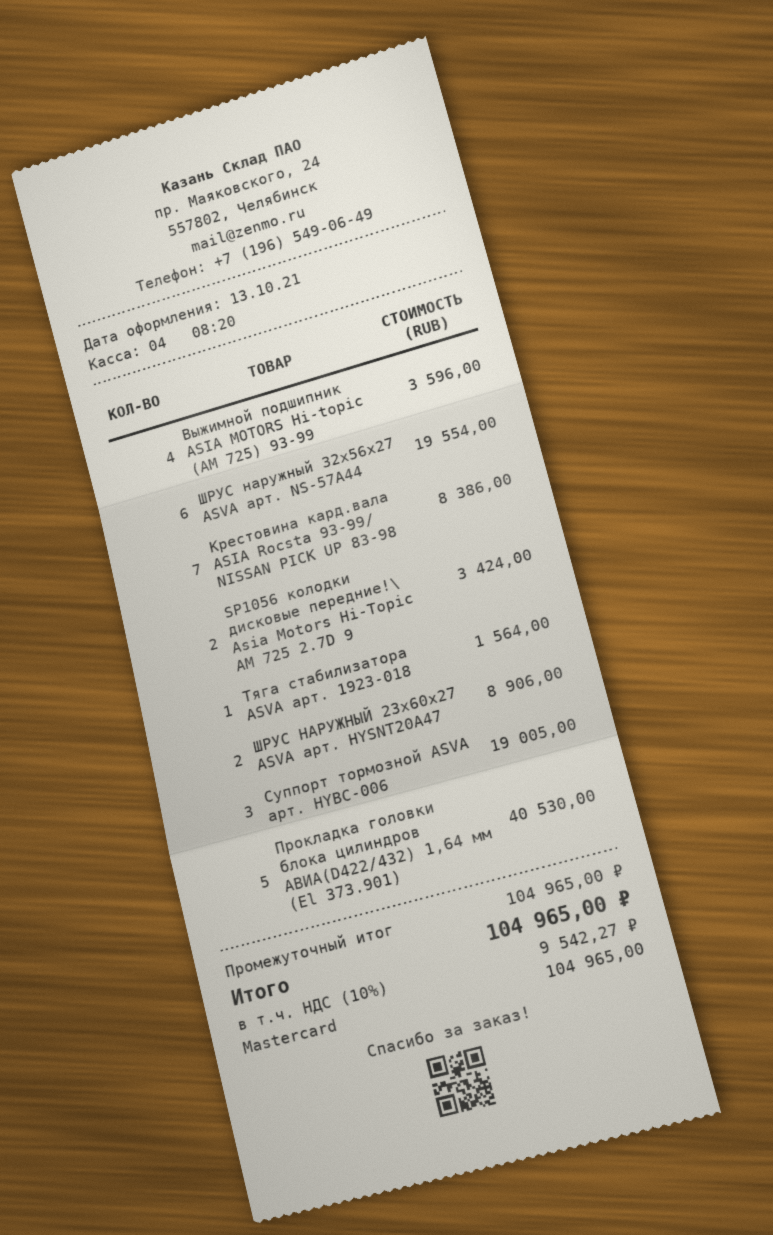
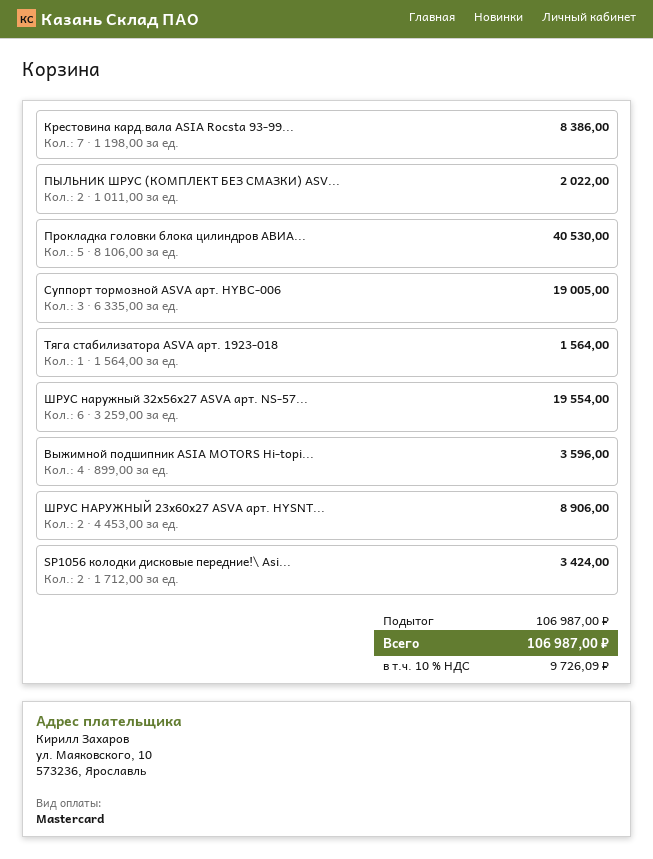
ПЫЛЬНИК ШРУС (КОМПЛЕКТ БЕЗ СМАЗКИ) ASV...: none -> 2 for 2022.00
subtotal: 104965.00 -> 106987.00
tax: 10% = 9542.27 -> 10% = 9726.09
total: 104965.00 -> 106987.00

